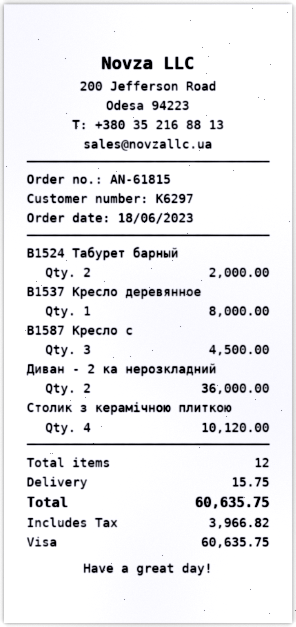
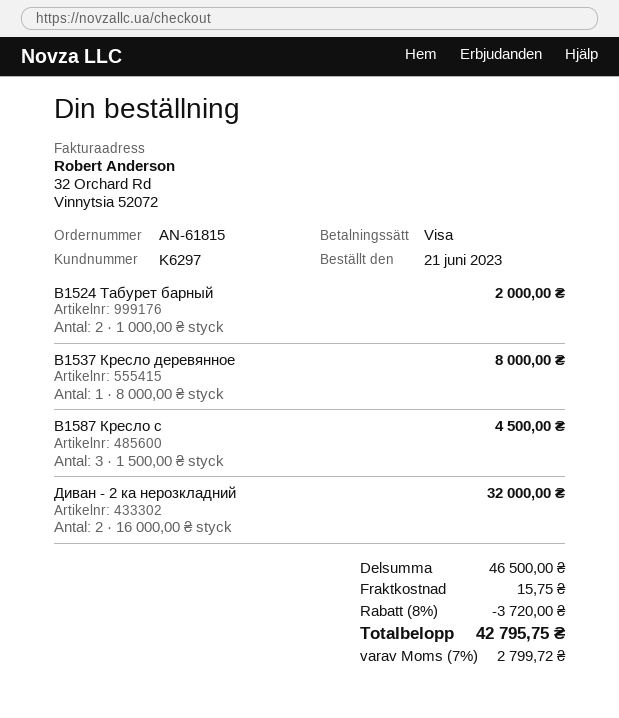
order date: 2023-06-18 -> 2023-06-21
Диван - 2 ка нерозкладний: 2 for 36000.00 -> 2 for 32000.00
Столик з керамічною плиткою: 4 for 10120.00 -> none
discount: none -> 8% = 3720.00
tax: 3966.82 -> 2799.72
total: 60635.75 -> 42795.75

